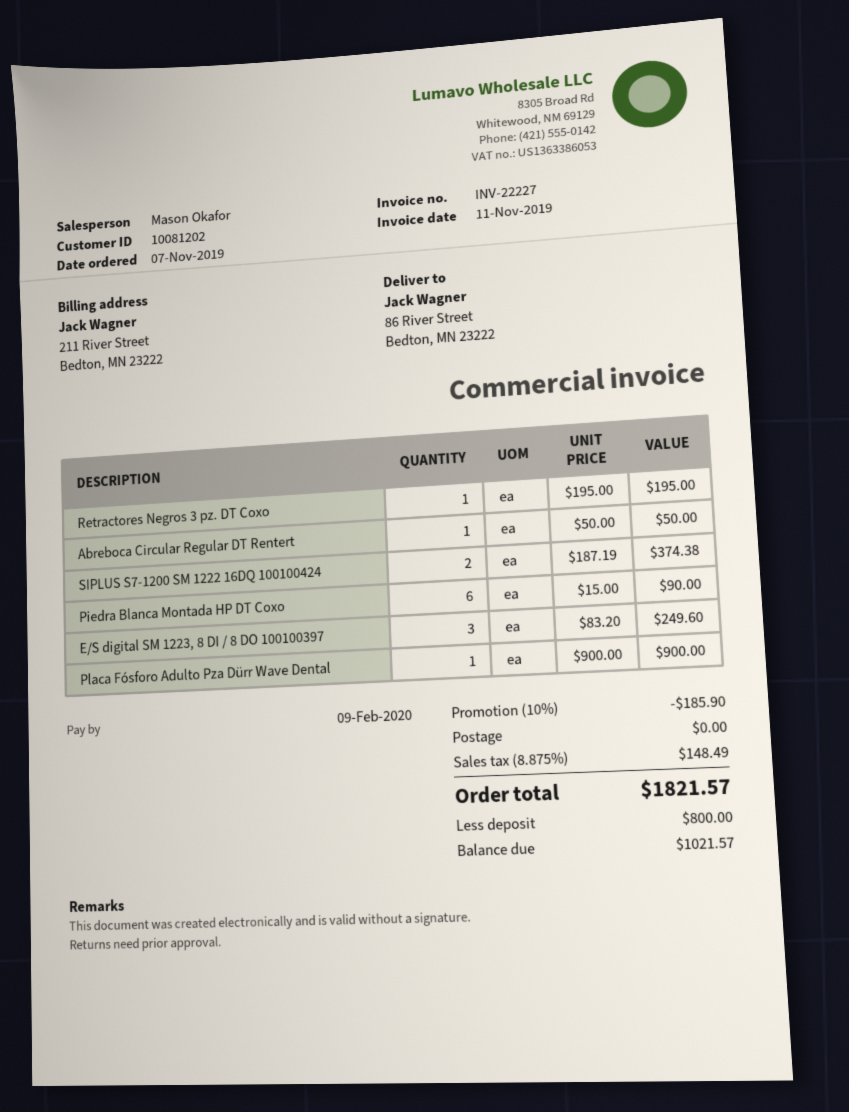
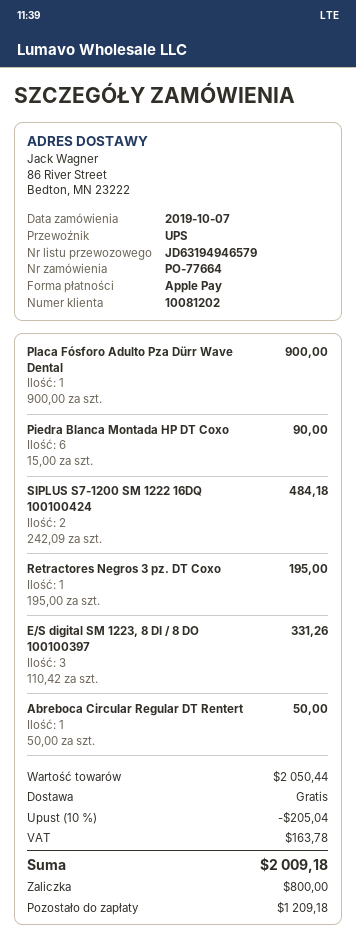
order date: 2019-11-07 -> 2019-10-07
SIPLUS S7-1200 SM 1222 16DQ 100100424: 2 x 187.19 = 374.38 -> 2 x 242.09 = 484.18
E/S digital SM 1223, 8 DI / 8 DO 100100397: 3 x 83.20 = 249.60 -> 3 x 110.42 = 331.26
discount: 10% = 185.90 -> 10% = 205.04
tax: 148.49 -> 163.78
total: 1821.57 -> 2009.18
balance: 1021.57 -> 1209.18

